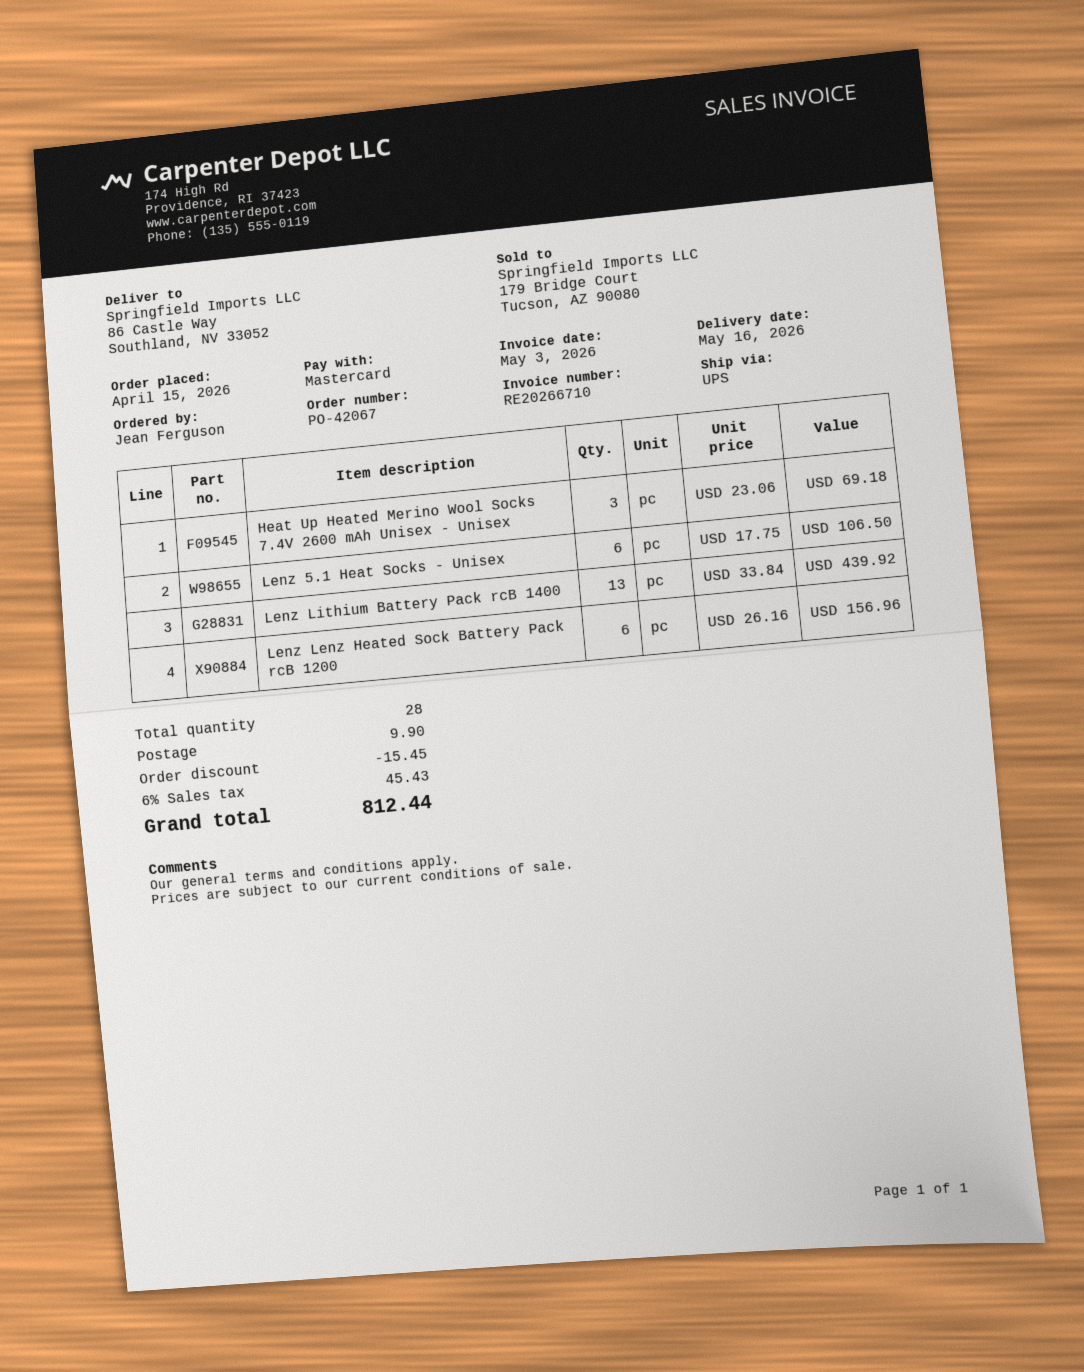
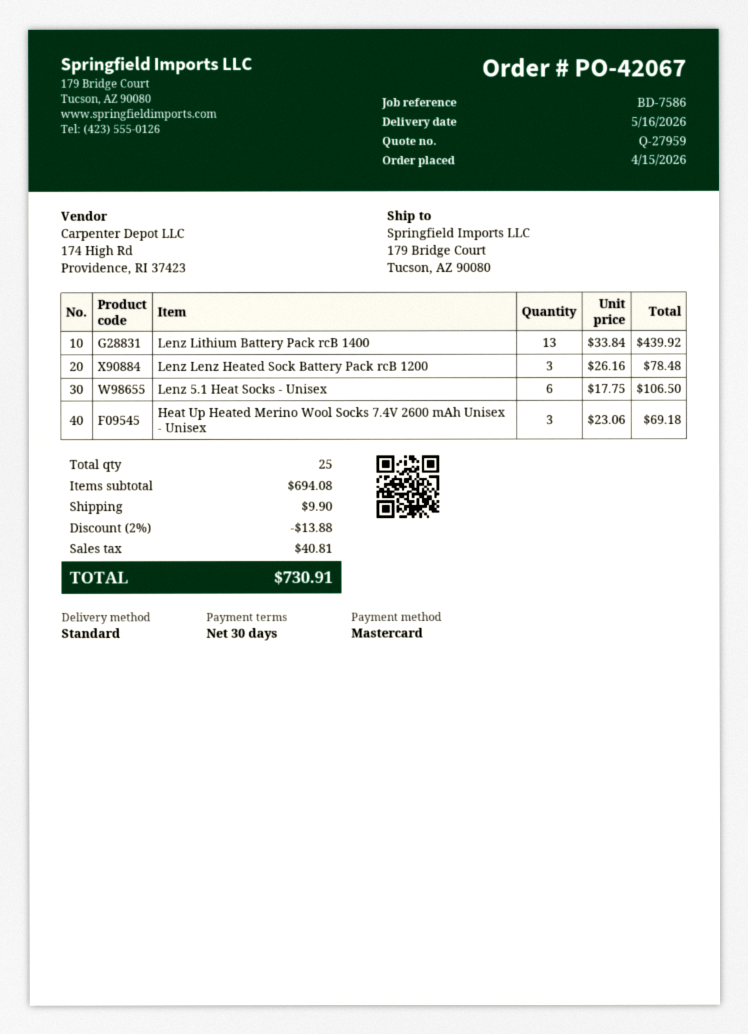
shipping method: UPS -> standard
ship to: 86 Castle Way, Southland, NV 33052 -> 179 Bridge Court, Tucson, AZ 90080
Lenz Lenz Heated Sock Battery Pack rcB 1200: 6 x 26.16 = 156.96 -> 3 x 26.16 = 78.48
total quantity: 28 -> 25
discount: 15.45 -> 13.88
tax: 45.43 -> 40.81
total: 812.44 -> 730.91

